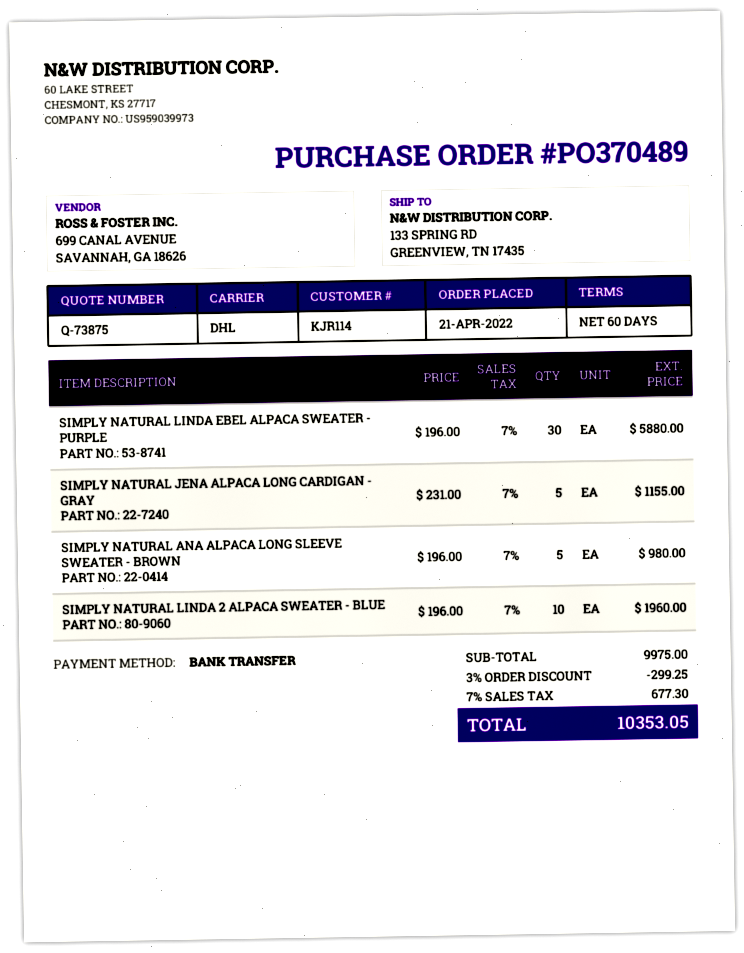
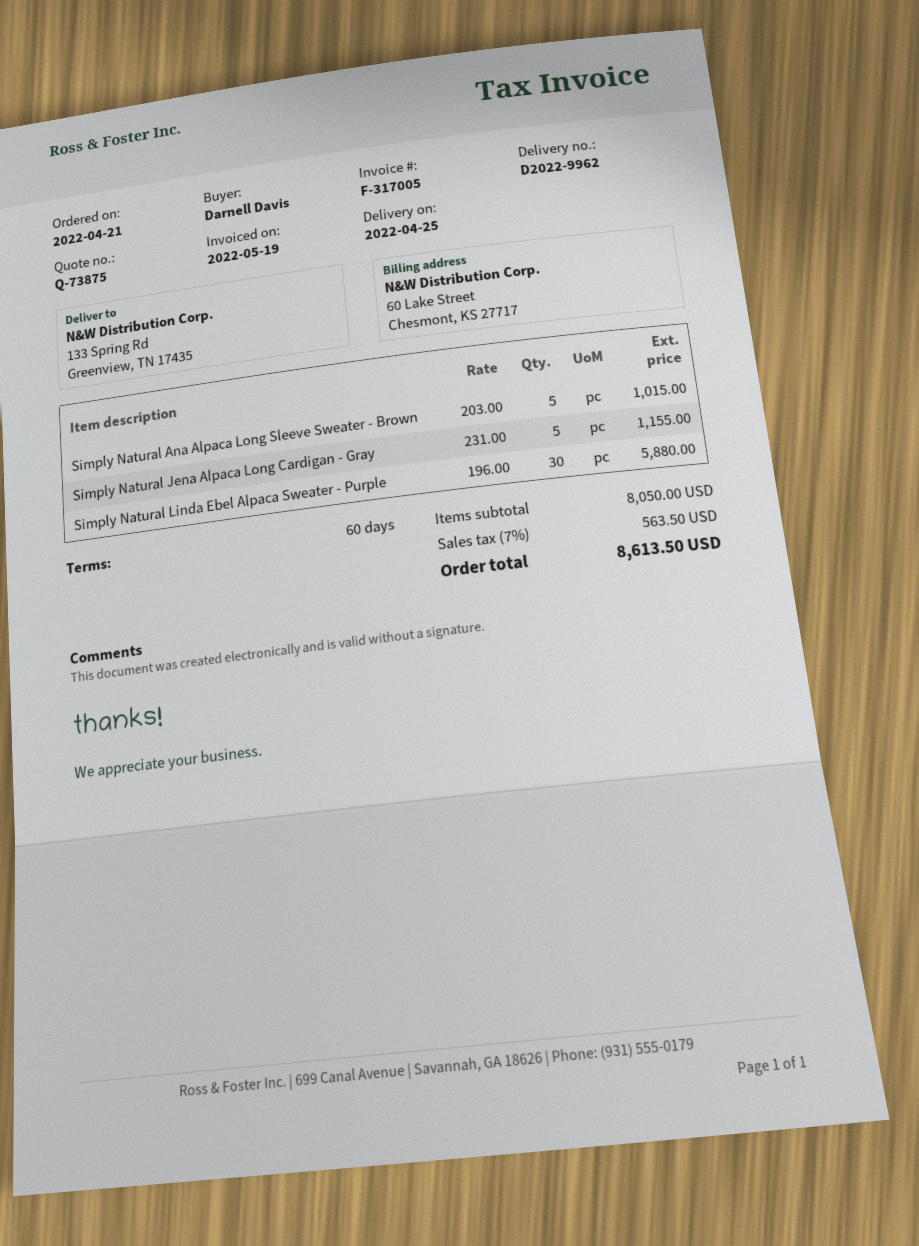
SIMPLY NATURAL ANA ALPACA LONG SLEEVE SWEATER - BROWN: 5 x 196.00 = 980.00 -> 5 x 203.00 = 1015.00
SIMPLY NATURAL LINDA 2 ALPACA SWEATER - BLUE: 10 x 196.00 = 1960.00 -> none
subtotal: 9975.00 -> 8050.00
discount: 3% = 299.25 -> none
tax: 7% = 677.30 -> 7% = 563.50
total: 10353.05 -> 8613.50

